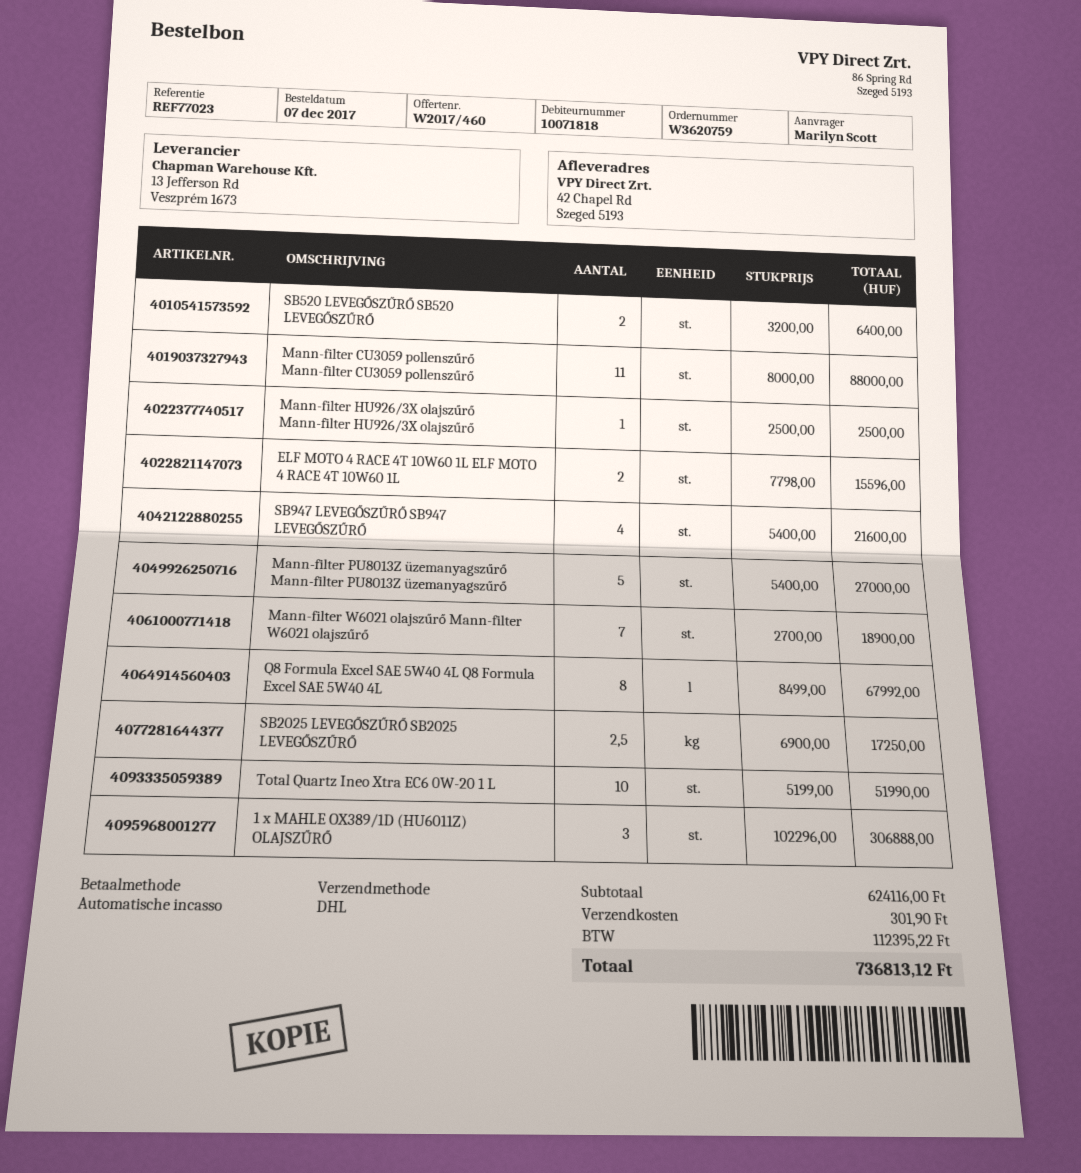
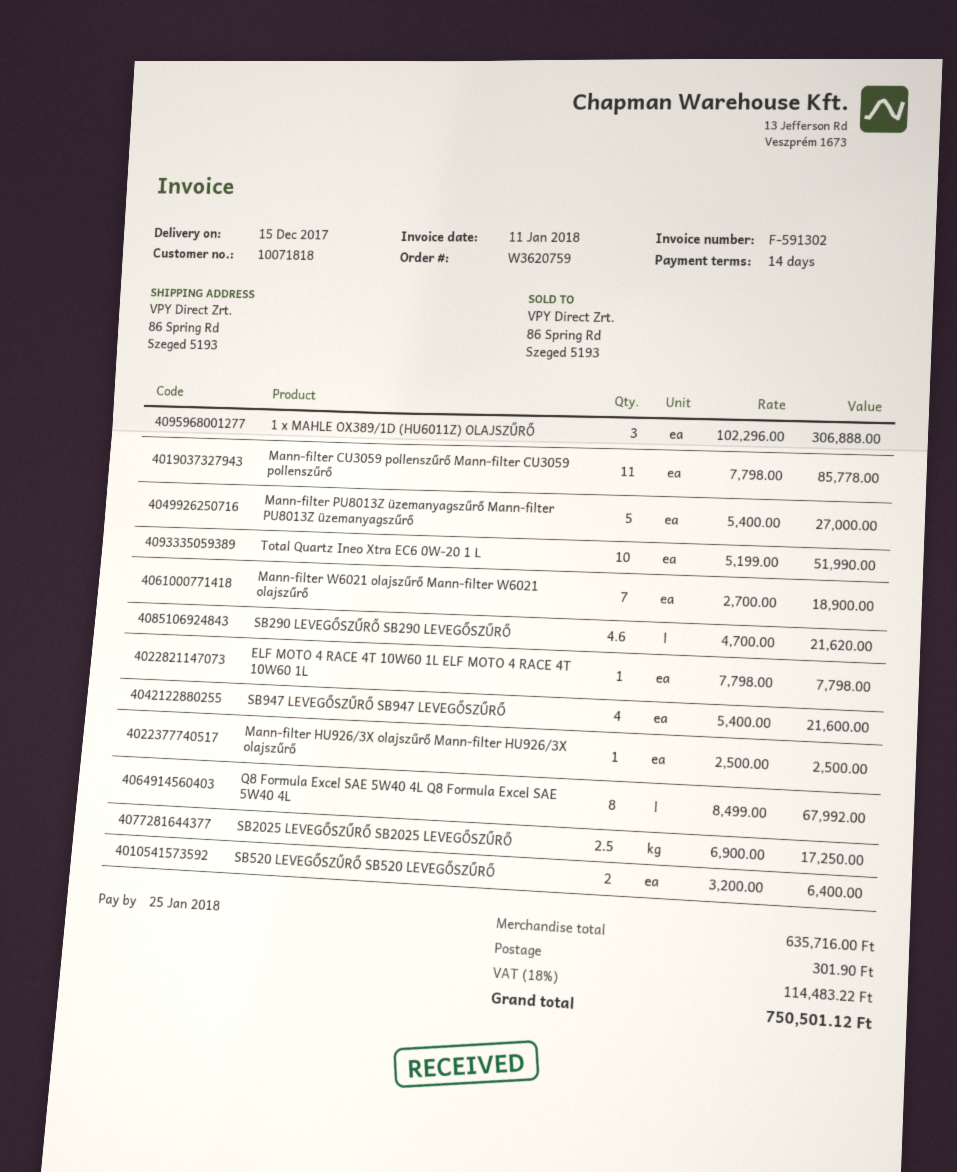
ship to: 42 Chapel Rd, Szeged 5193 -> 86 Spring Rd, Szeged 5193
Mann-filter CU3059 pollenszűrő Mann-filter CU3059 pollenszűrő: 11 x 8000.00 = 88000.00 -> 11 x 7798.00 = 85778.00
ELF MOTO 4 RACE 4T 10W60 1L ELF MOTO 4 RACE 4T 10W60 1L: 2 x 7798.00 = 15596.00 -> 1 x 7798.00 = 7798.00
SB290 LEVEGŐSZŰRŐ SB290 LEVEGŐSZŰRŐ: none -> 4.6 x 4700.00 = 21620.00
subtotal: 624116.00 -> 635716.00
tax: 112395.22 -> 114483.22
total: 736813.12 -> 750501.12

